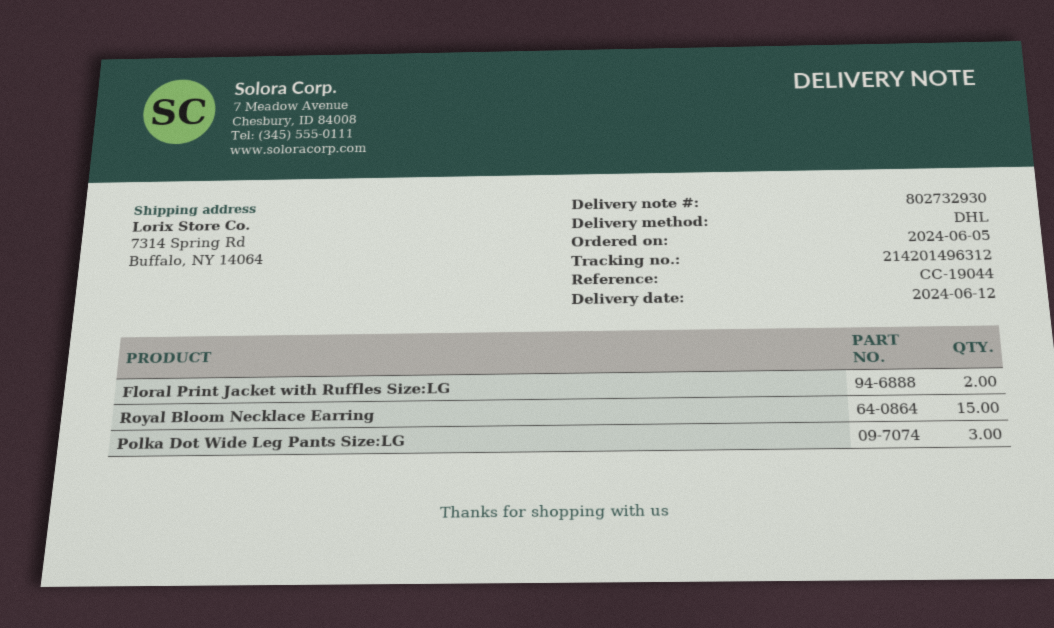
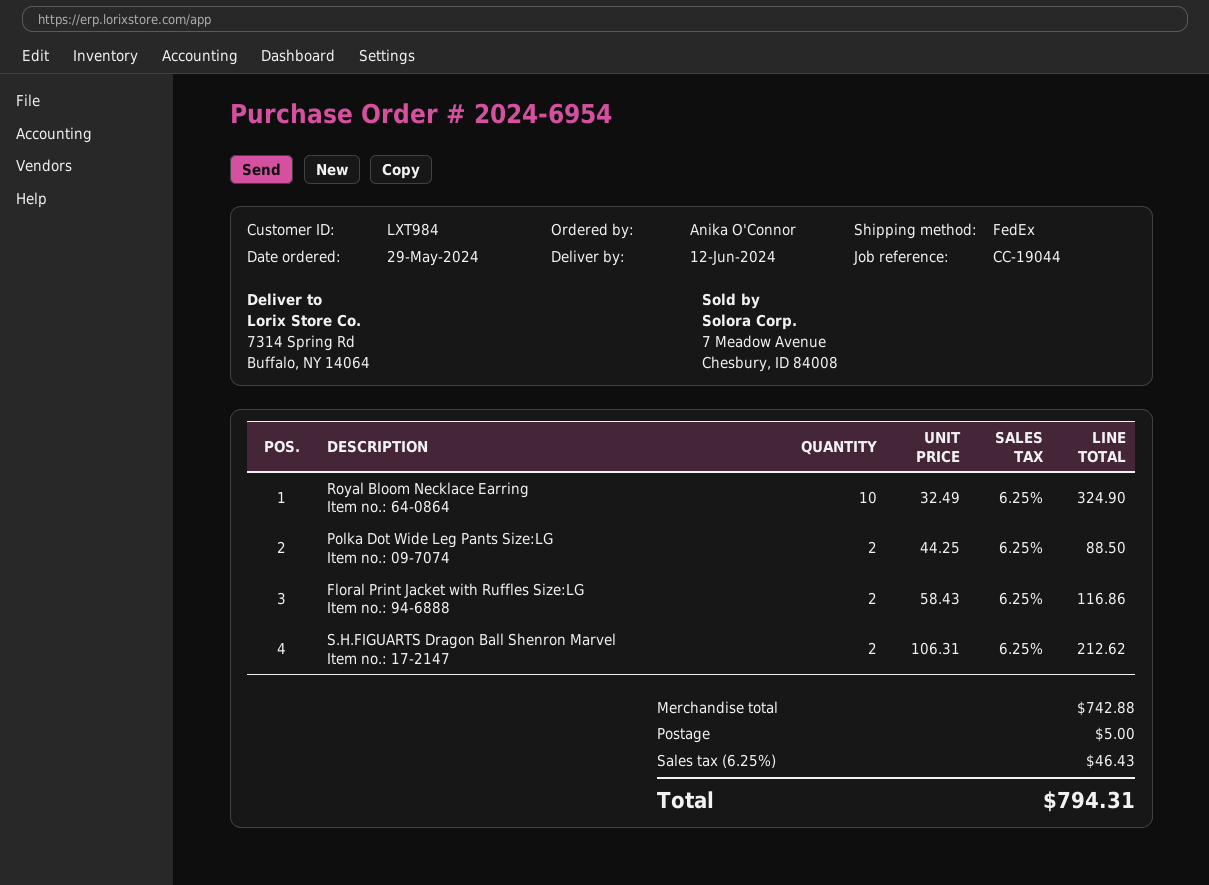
order date: 2024-06-05 -> 2024-05-29
shipping method: DHL -> FedEx
Royal Bloom Necklace Earring: 15 -> 10
Polka Dot Wide Leg Pants Size:LG: 3 -> 2
S.H.FIGUARTS Dragon Ball Shenron Marvel: none -> 2

